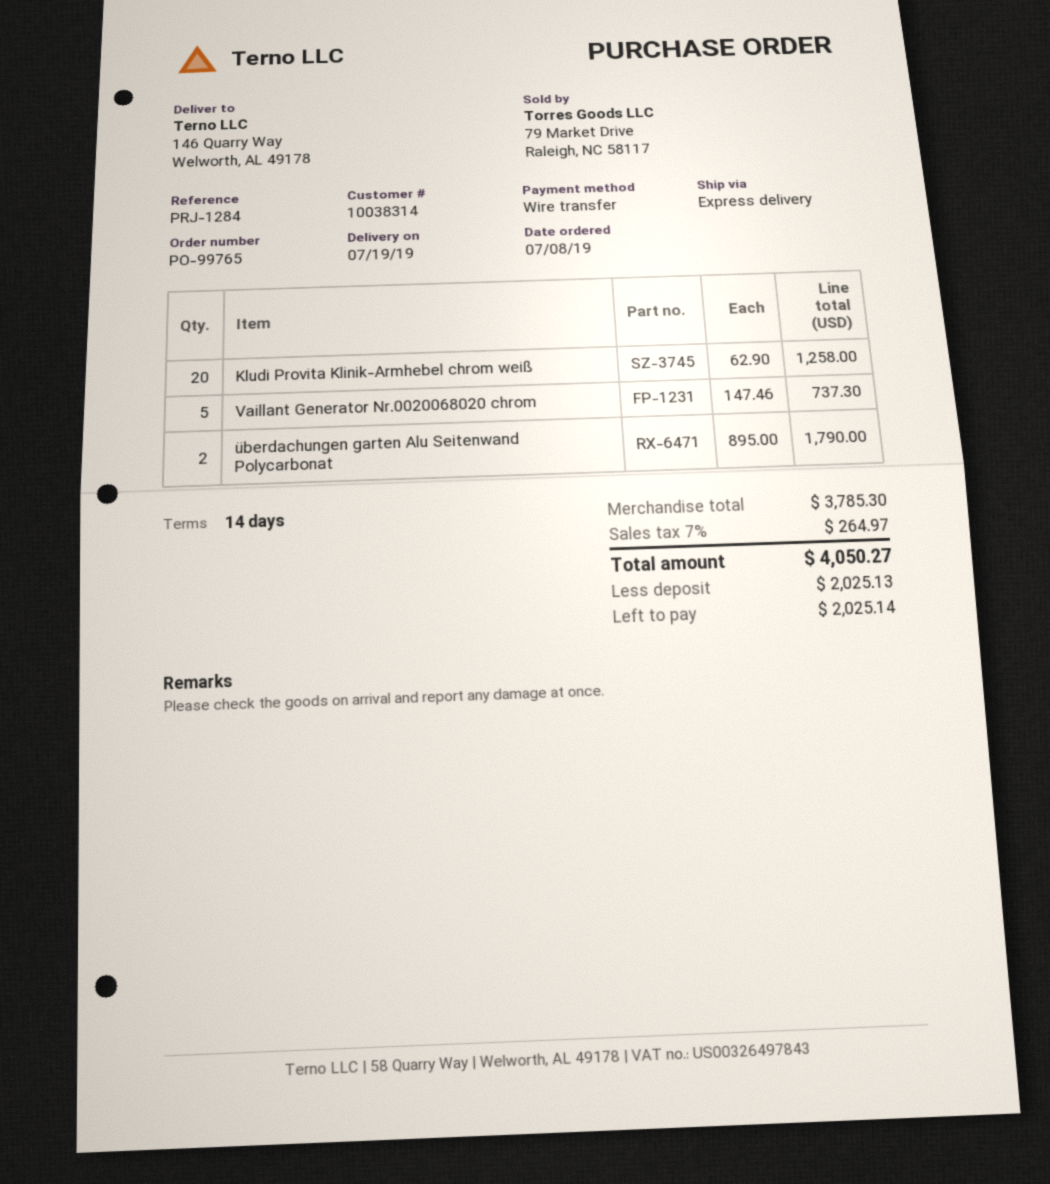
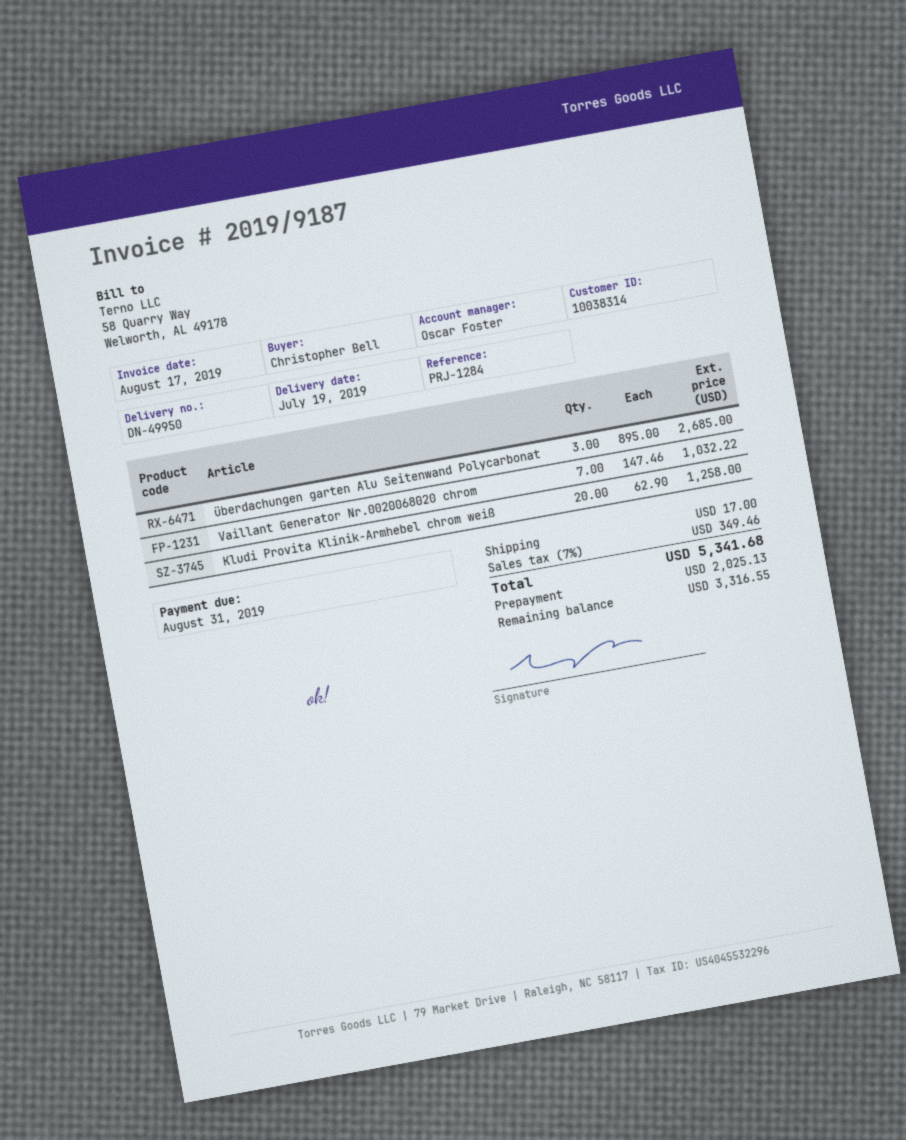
Vaillant Generator Nr.0020068020 chrom: 5 x 147.46 = 737.30 -> 7 x 147.46 = 1032.22
überdachungen garten Alu Seitenwand Polycarbonat: 2 x 895.00 = 1790.00 -> 3 x 895.00 = 2685.00
shipping: none -> 17.00
tax: 7% = 264.97 -> 7% = 349.46
total: 4050.27 -> 5341.68
balance: 2025.14 -> 3316.55

